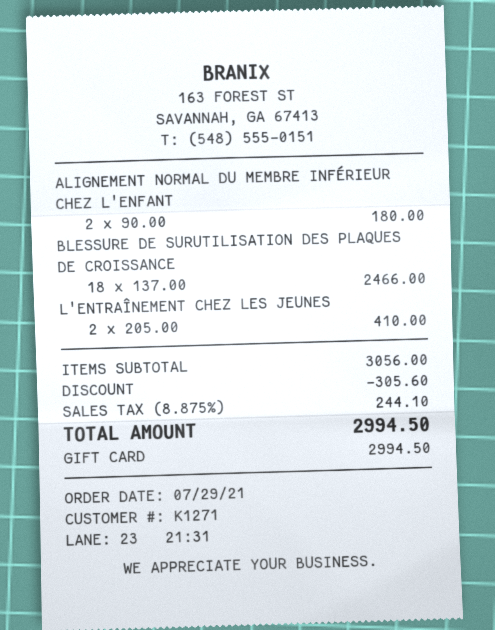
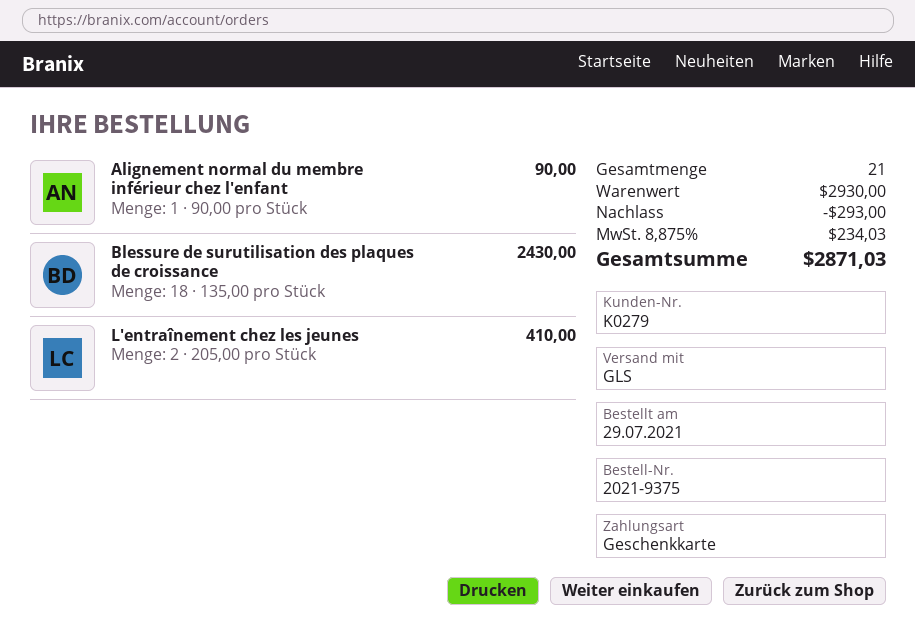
customer number: K1271 -> K0279
ALIGNEMENT NORMAL DU MEMBRE INFÉRIEUR CHEZ L'ENFANT: 2 x 90.00 = 180.00 -> 1 x 90.00 = 90.00
BLESSURE DE SURUTILISATION DES PLAQUES DE CROISSANCE: 18 x 137.00 = 2466.00 -> 18 x 135.00 = 2430.00
subtotal: 3056.00 -> 2930.00
discount: 305.60 -> 293.00
tax: 8.875% = 244.10 -> 8.875% = 234.03
total: 2994.50 -> 2871.03

